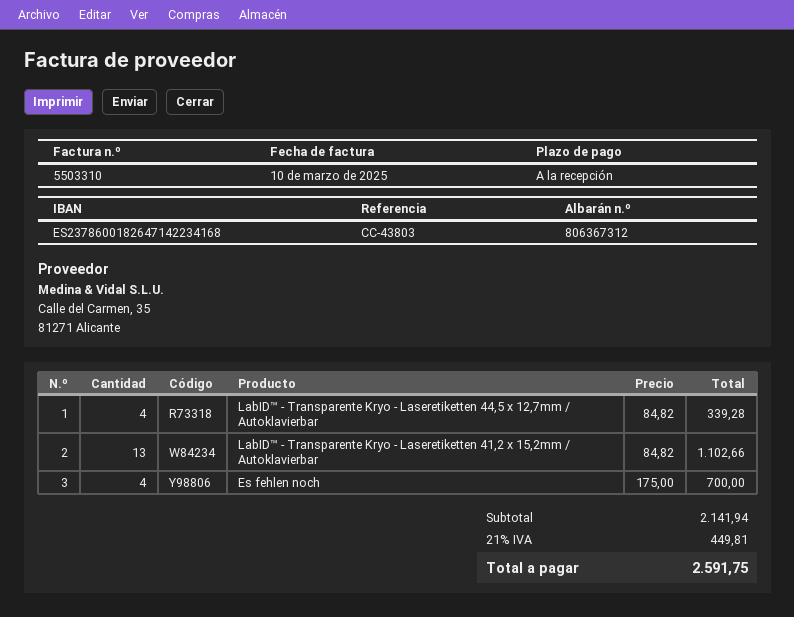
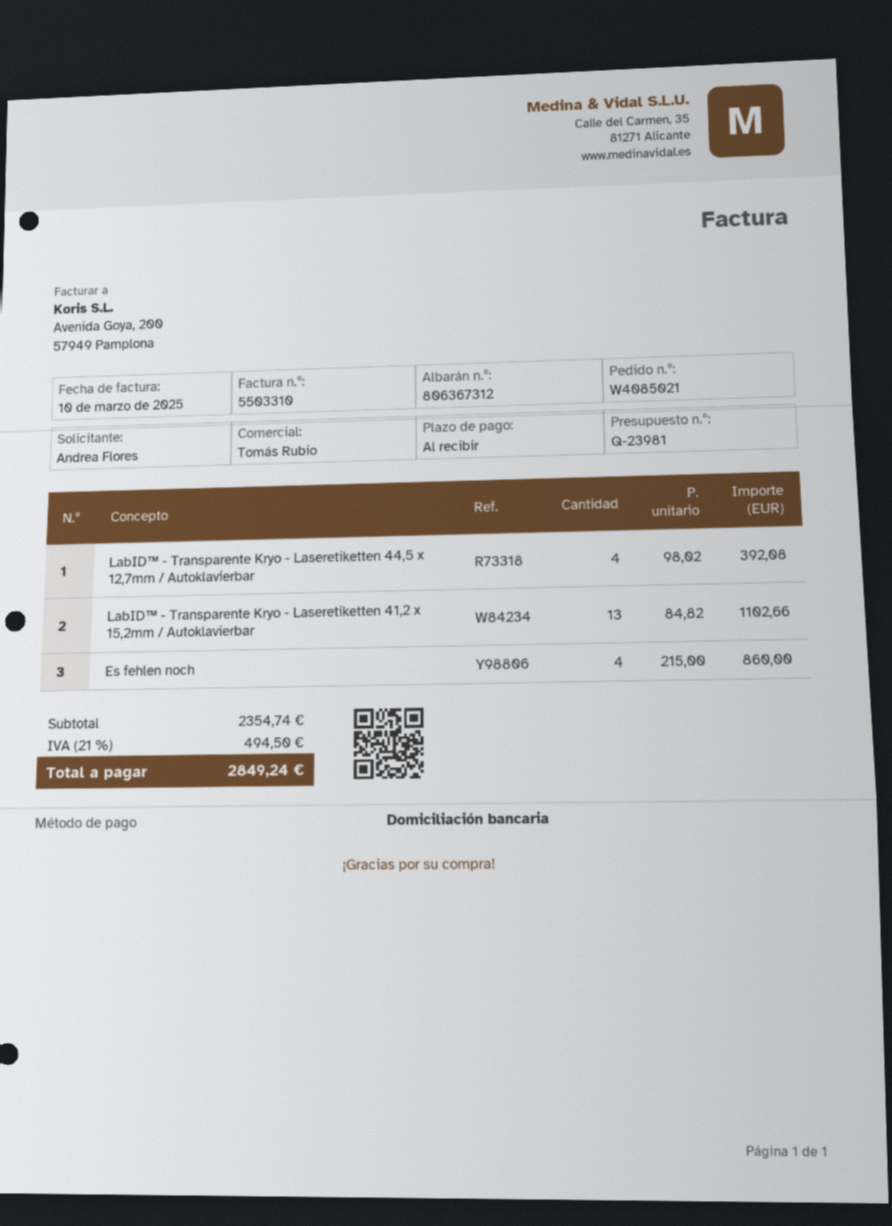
LabID™ - Transparente Kryo - Laseretiketten 44,5 x 12,7mm / Autoklavierbar: 4 x 84.82 = 339.28 -> 4 x 98.02 = 392.08
Es fehlen noch: 4 x 175.00 = 700.00 -> 4 x 215.00 = 860.00
subtotal: 2141.94 -> 2354.74
tax: 21% = 449.81 -> 21% = 494.50
total: 2591.75 -> 2849.24

